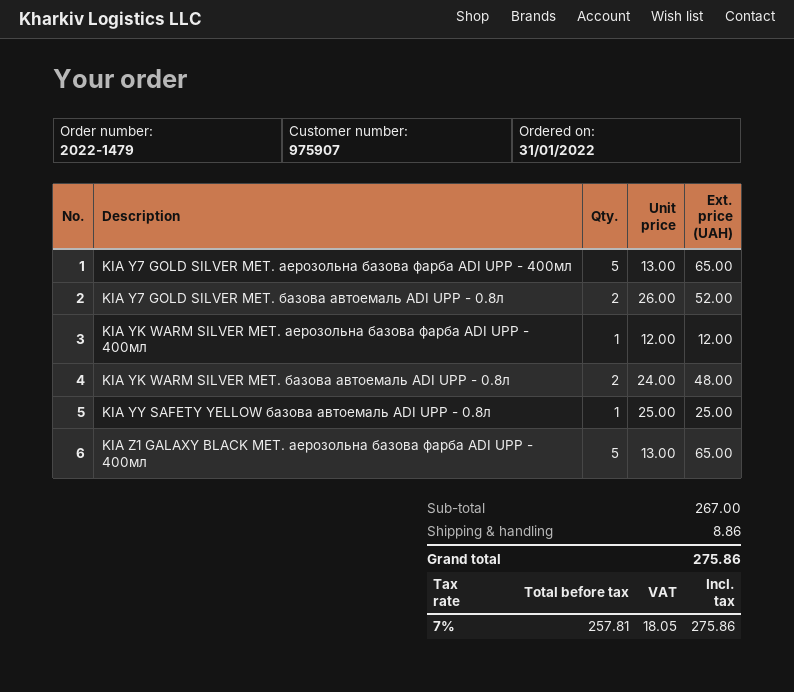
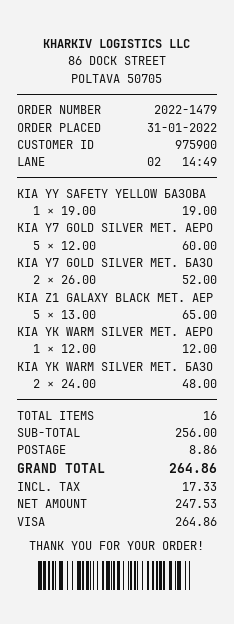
customer number: 975907 -> 975900
KIA Y7 GOLD SILVER MET. аерозольна базова фарба ADI UPP - 400мл: 5 x 13.00 = 65.00 -> 5 x 12.00 = 60.00
KIA YY SAFETY YELLOW базова автоемаль ADI UPP - 0.8л: 1 x 25.00 = 25.00 -> 1 x 19.00 = 19.00
subtotal: 267.00 -> 256.00
net: 257.81 -> 247.53
tax: 18.05 -> 17.33
total: 275.86 -> 264.86

